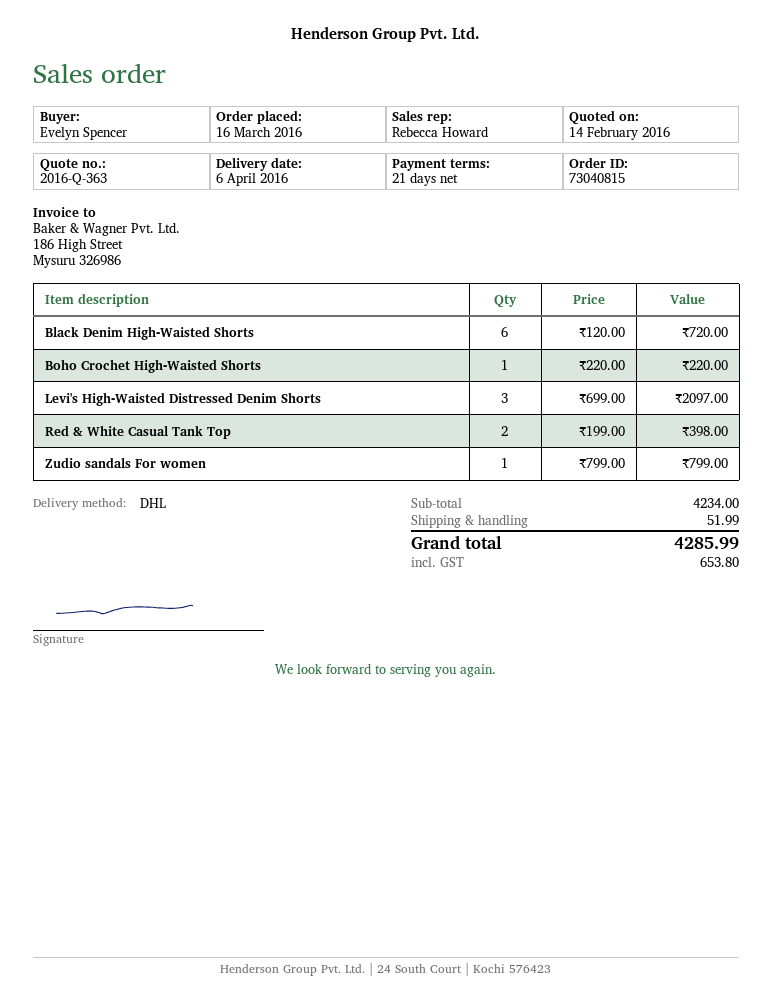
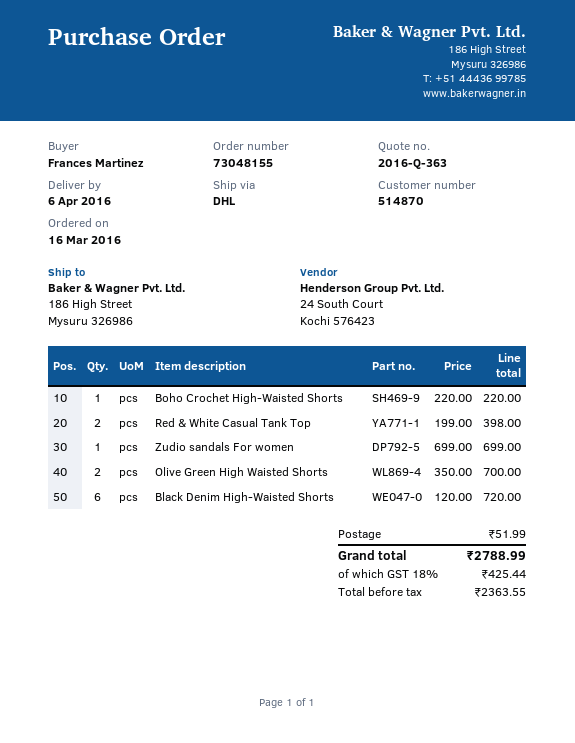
order number: 73040815 -> 73048155
ordered by: Evelyn Spencer -> Frances Martinez
Levi's High-Waisted Distressed Denim Shorts: 3 x 699.00 = 2097.00 -> none
Zudio sandals For women: 1 x 799.00 = 799.00 -> 1 x 699.00 = 699.00
Olive Green High Waisted Shorts: none -> 2 x 350.00 = 700.00
tax: 653.80 -> 425.44
total: 4285.99 -> 2788.99

